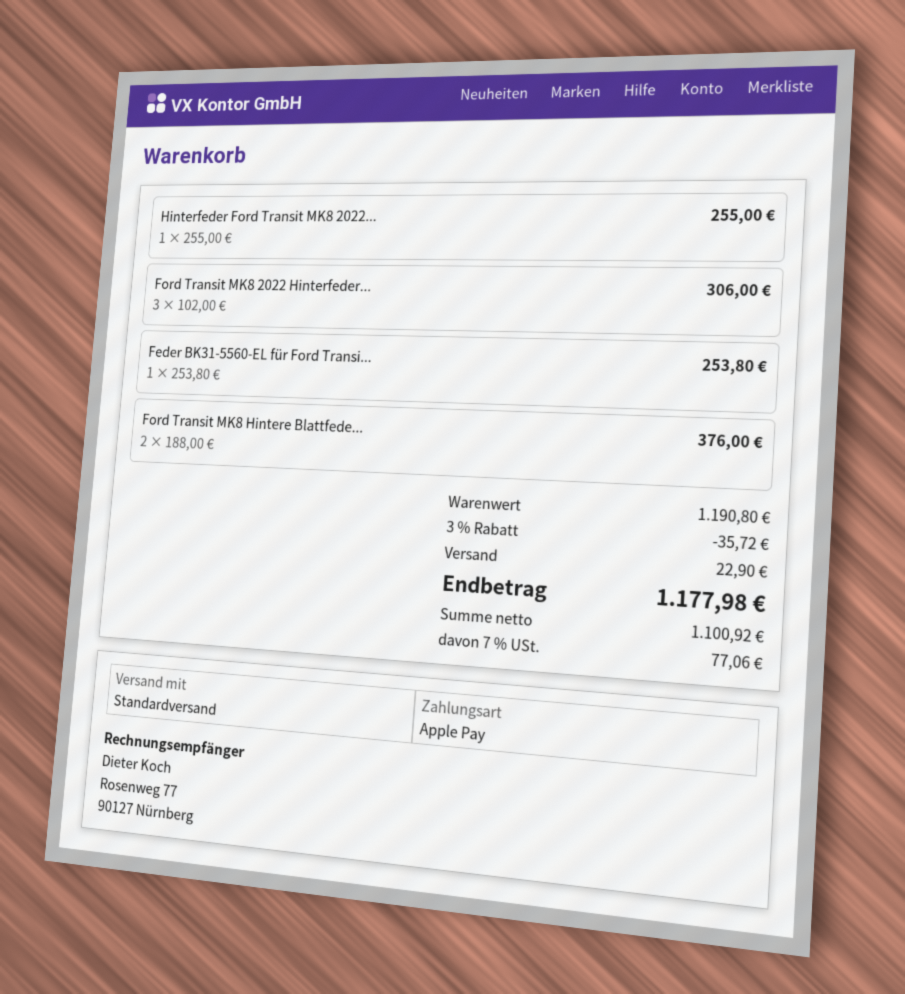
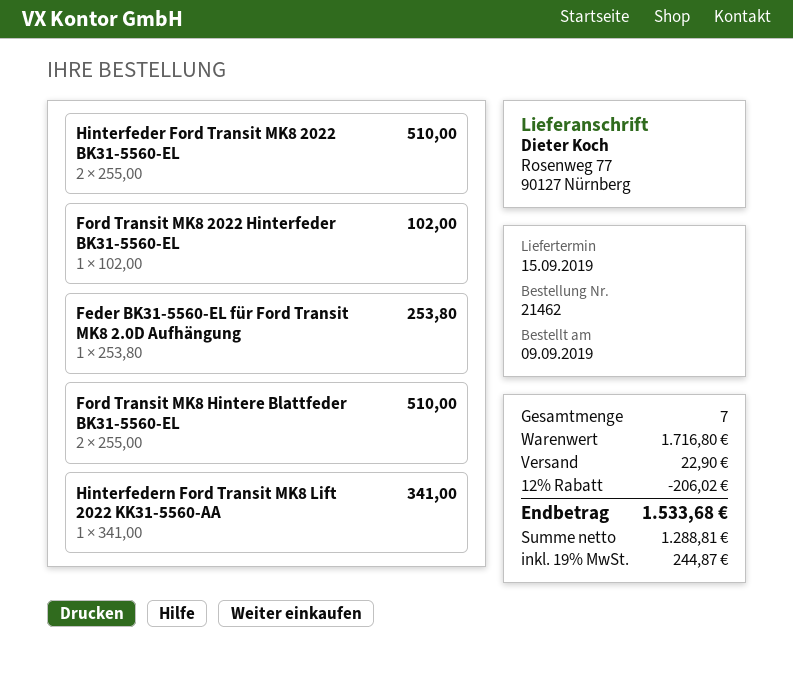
Hinterfeder Ford Transit MK8 2022...: 1 x 255.00 = 255.00 -> 2 x 255.00 = 510.00
Ford Transit MK8 2022 Hinterfeder...: 3 x 102.00 = 306.00 -> 1 x 102.00 = 102.00
Ford Transit MK8 Hintere Blattfede...: 2 x 188.00 = 376.00 -> 2 x 255.00 = 510.00
Hinterfedern Ford Transit MK8 Lift 2022 KK31-5560-AA: none -> 1 x 341.00 = 341.00
subtotal: 1190.80 -> 1716.80
discount: 3% = 35.72 -> 12% = 206.02
net: 1100.92 -> 1288.81
tax: 7% = 77.06 -> 19% = 244.87
total: 1177.98 -> 1533.68

